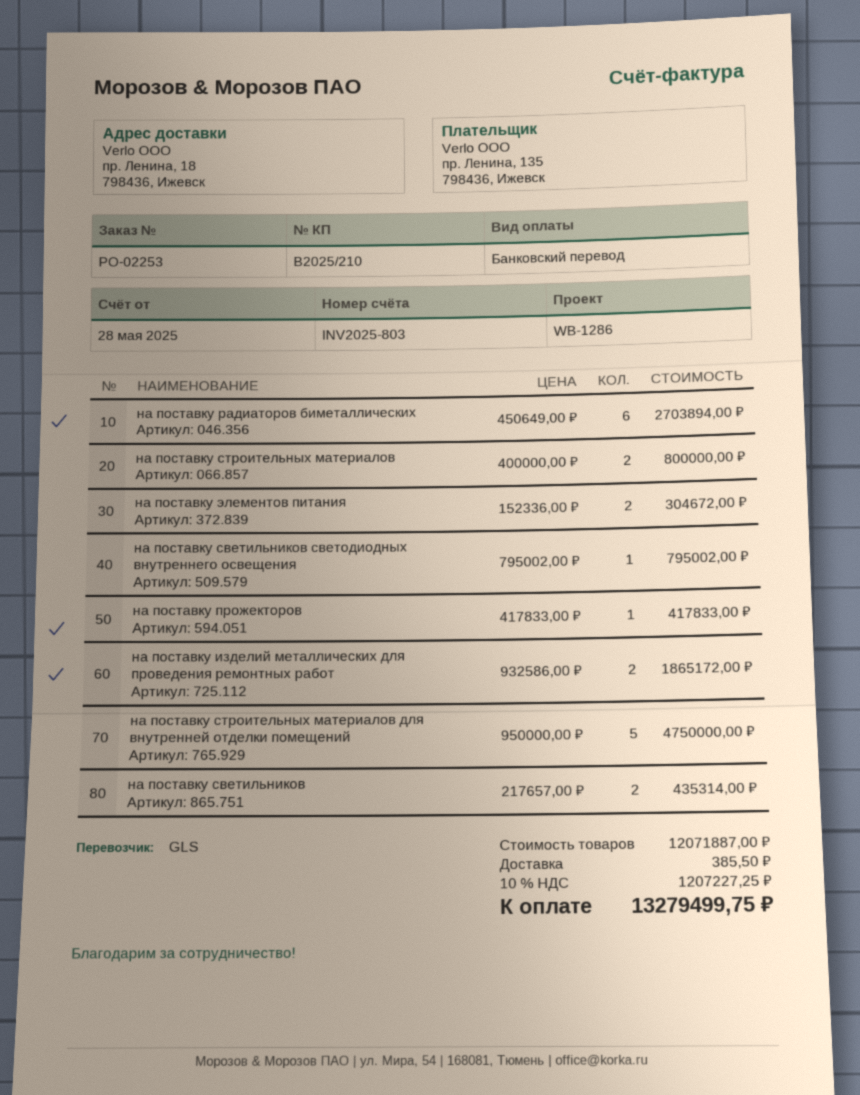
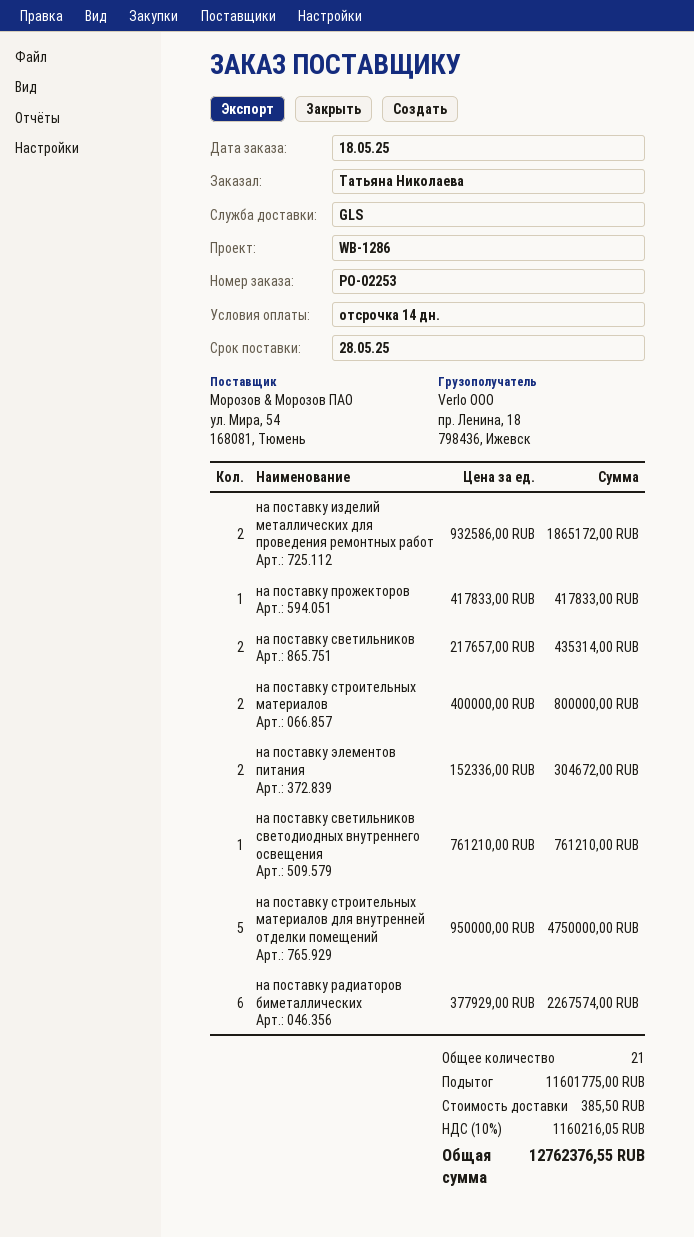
на поставку радиаторов биметаллических: 6 x 450649.00 = 2703894.00 -> 6 x 377929.00 = 2267574.00
на поставку светильников светодиодных внутреннего освещения: 1 x 795002.00 = 795002.00 -> 1 x 761210.00 = 761210.00
subtotal: 12071887.00 -> 11601775.00
tax: 10% = 1207227.25 -> 10% = 1160216.05
total: 13279499.75 -> 12762376.55

